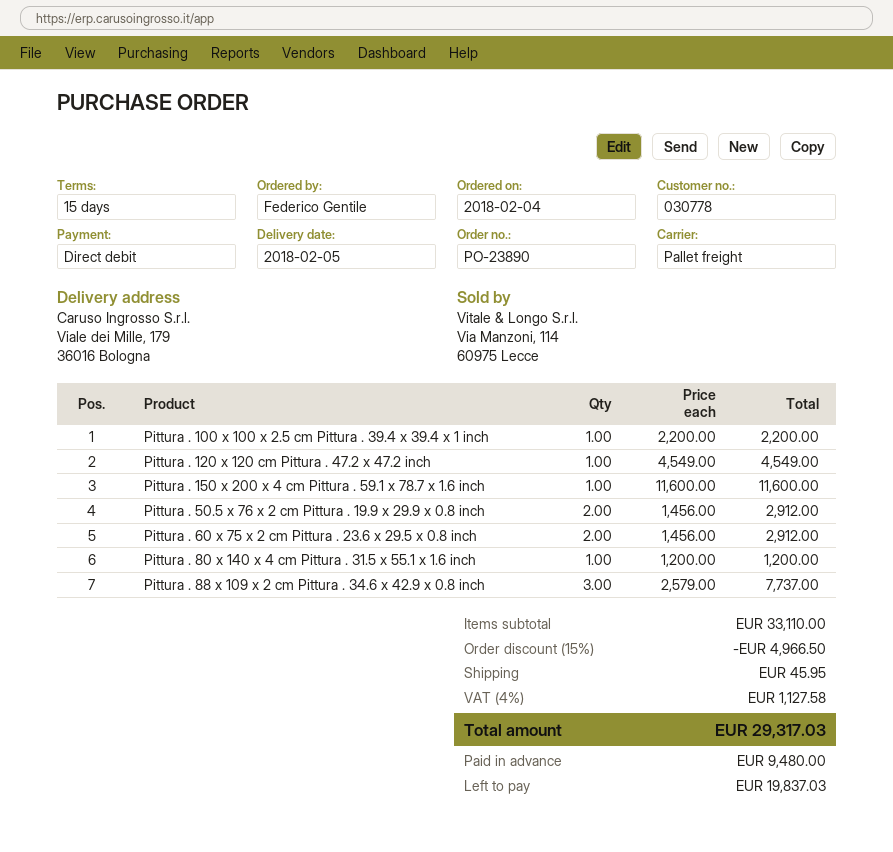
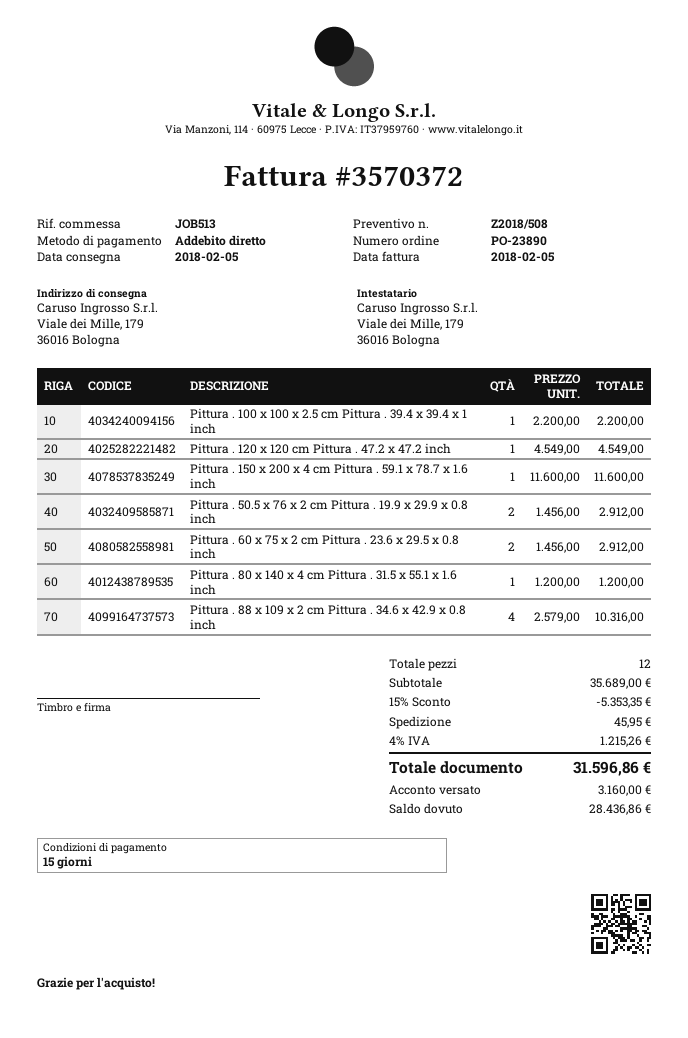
Pittura . 88 x 109 x 2 cm Pittura . 34.6 x 42.9 x 0.8 inch: 3 x 2579.00 = 7737.00 -> 4 x 2579.00 = 10316.00
subtotal: 33110.00 -> 35689.00
discount: 15% = 4966.50 -> 15% = 5353.35
tax: 4% = 1127.58 -> 4% = 1215.26
total: 29317.03 -> 31596.86
deposit: 9480.00 -> 3160.00
balance: 19837.03 -> 28436.86

